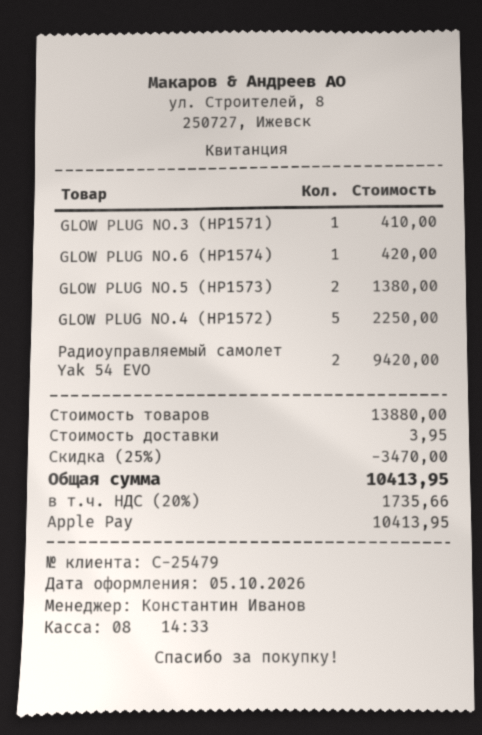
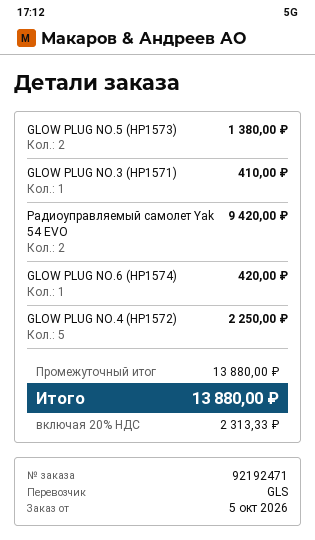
discount: 25% = 3470.00 -> none
shipping: 3.95 -> none
tax: 20% = 1735.66 -> 20% = 2313.33
total: 10413.95 -> 13880.00

